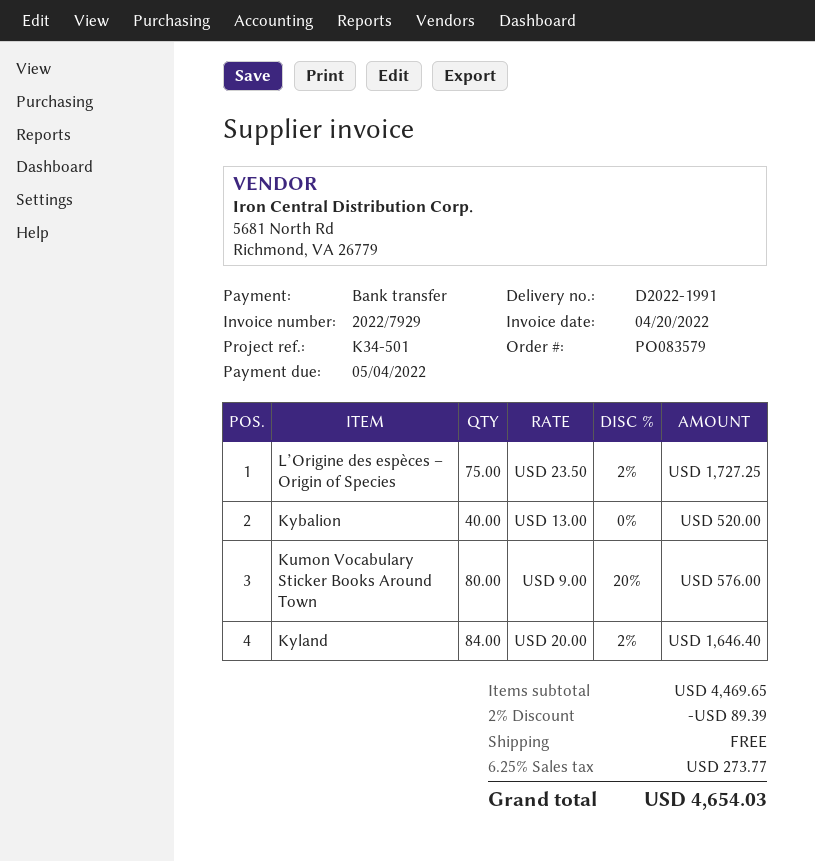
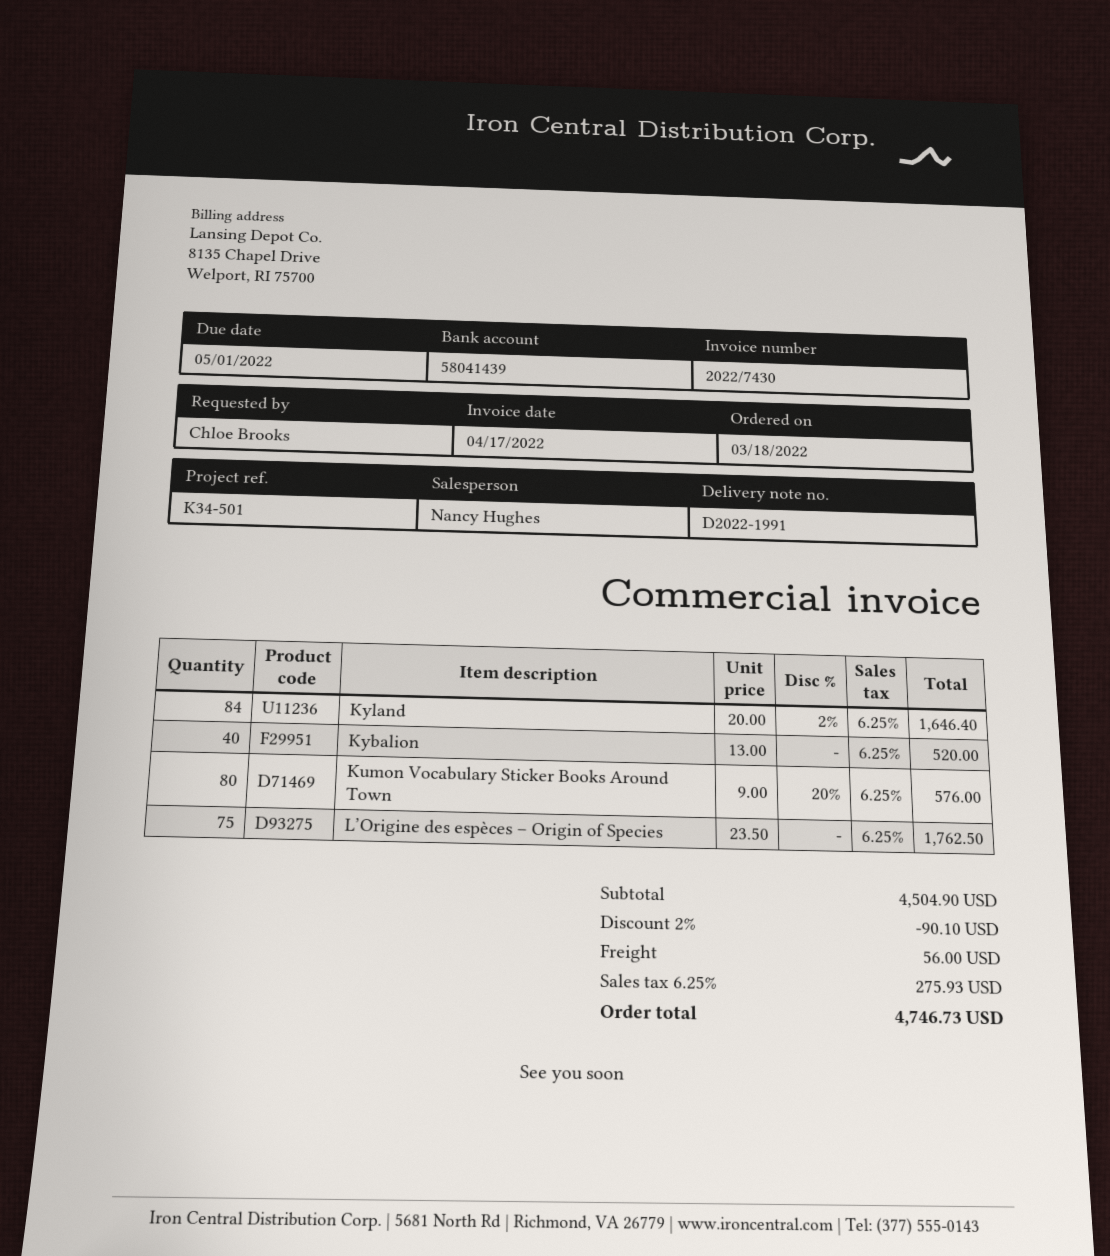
invoice number: 2022/7929 -> 2022/7430
invoice date: 2022-04-20 -> 2022-04-17
due date: 2022-05-04 -> 2022-05-01
L’Origine des espèces – Origin of Species: 75 x 23.50 - 2% = 1727.25 -> 75 x 23.50 = 1762.50
subtotal: 4469.65 -> 4504.90
discount: 2% = 89.39 -> 2% = 90.10
shipping: 0.00 -> 56.00
tax: 6.25% = 273.77 -> 6.25% = 275.93
total: 4654.03 -> 4746.73

